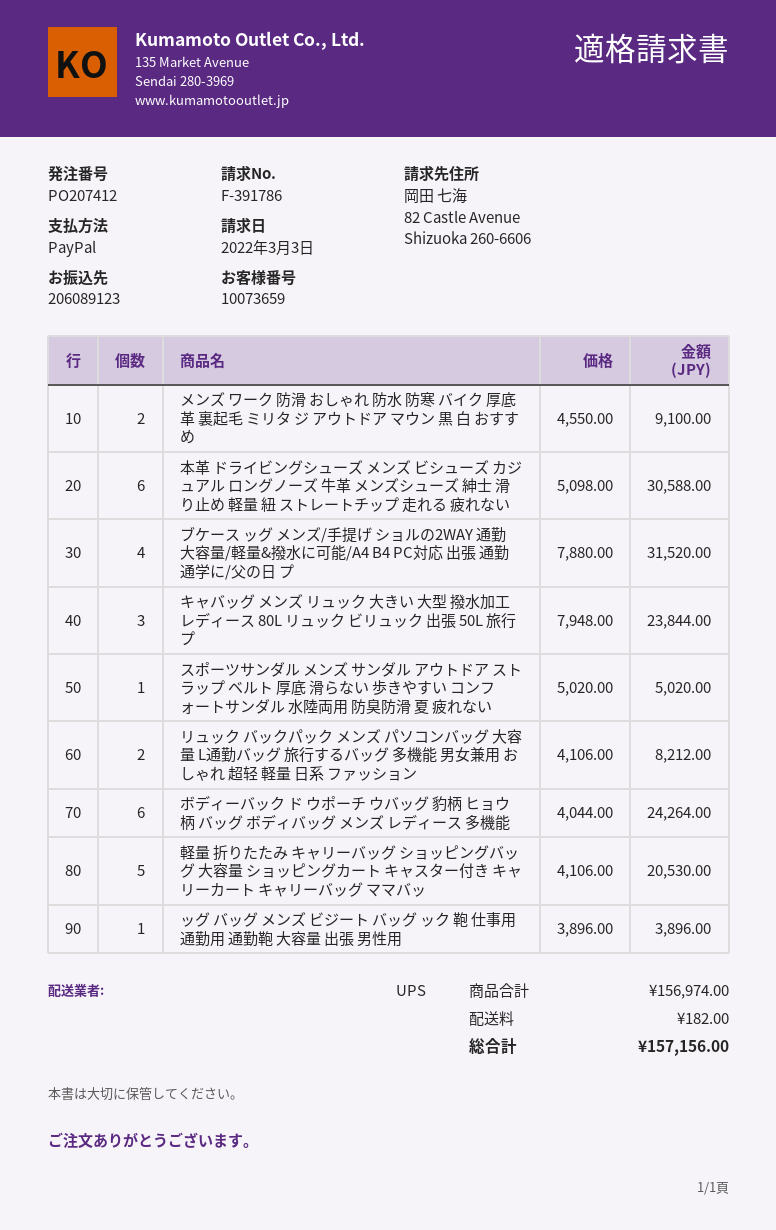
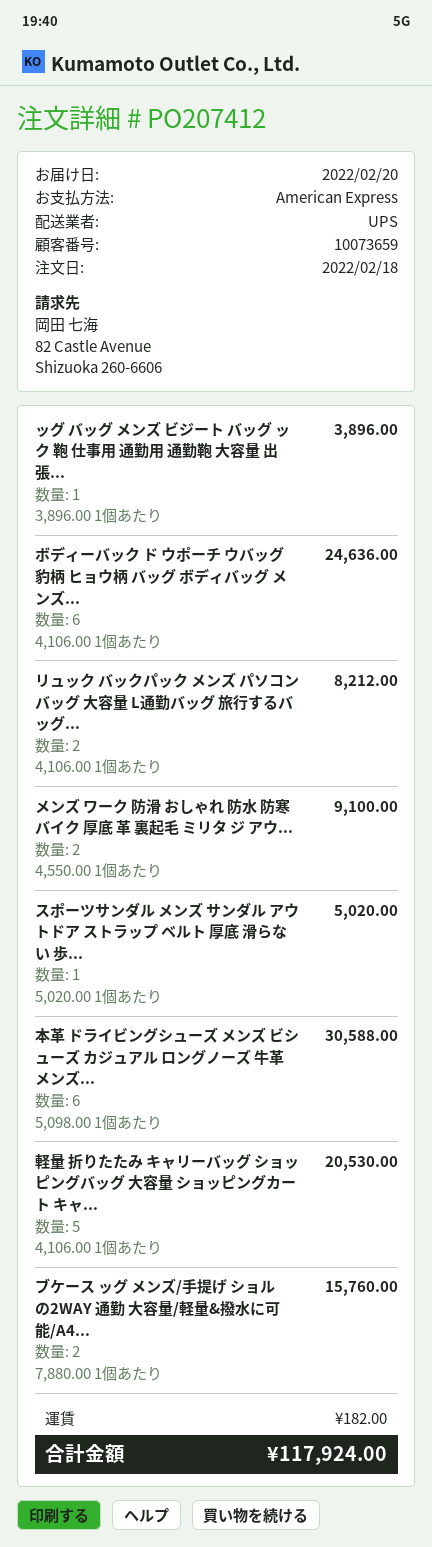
payment method: PayPal -> American Express
ブケース ッグ メンズ/手提げ ショルの2WAY 通勤 大容量/軽量&撥水に可能/A4 B4 PC対応 出張 通勤 通学に/父の日 プ: 4 x 7880.00 = 31520.00 -> 2 x 7880.00 = 15760.00
キャバッグ メンズ リュック 大きい 大型 撥水加工 レディース 80L リュック ビリュック 出張 50L 旅行 プ: 3 x 7948.00 = 23844.00 -> none
ボディーバック ド ウポーチ ウバッグ 豹柄 ヒョウ柄 バッグ ボディバッグ メンズ レディース 多機能: 6 x 4044.00 = 24264.00 -> 6 x 4106.00 = 24636.00
total: 157156.00 -> 117924.00

